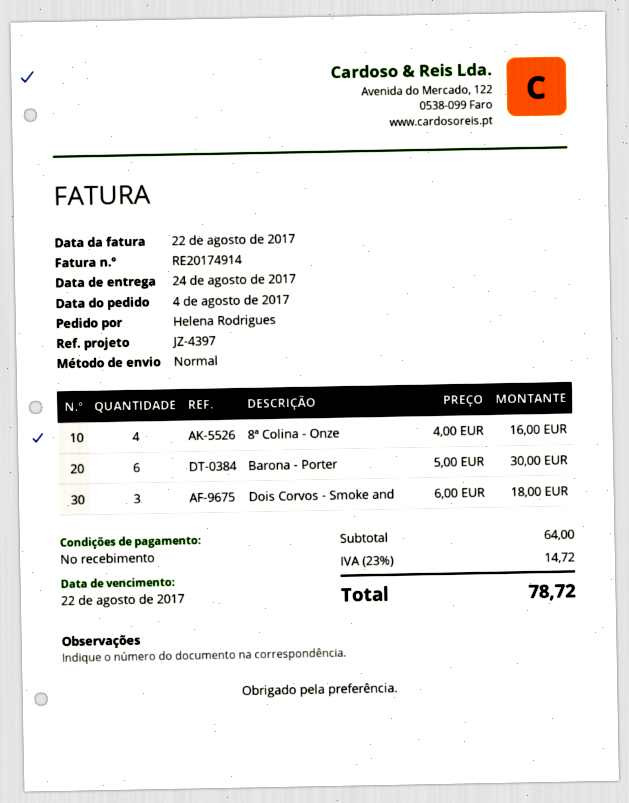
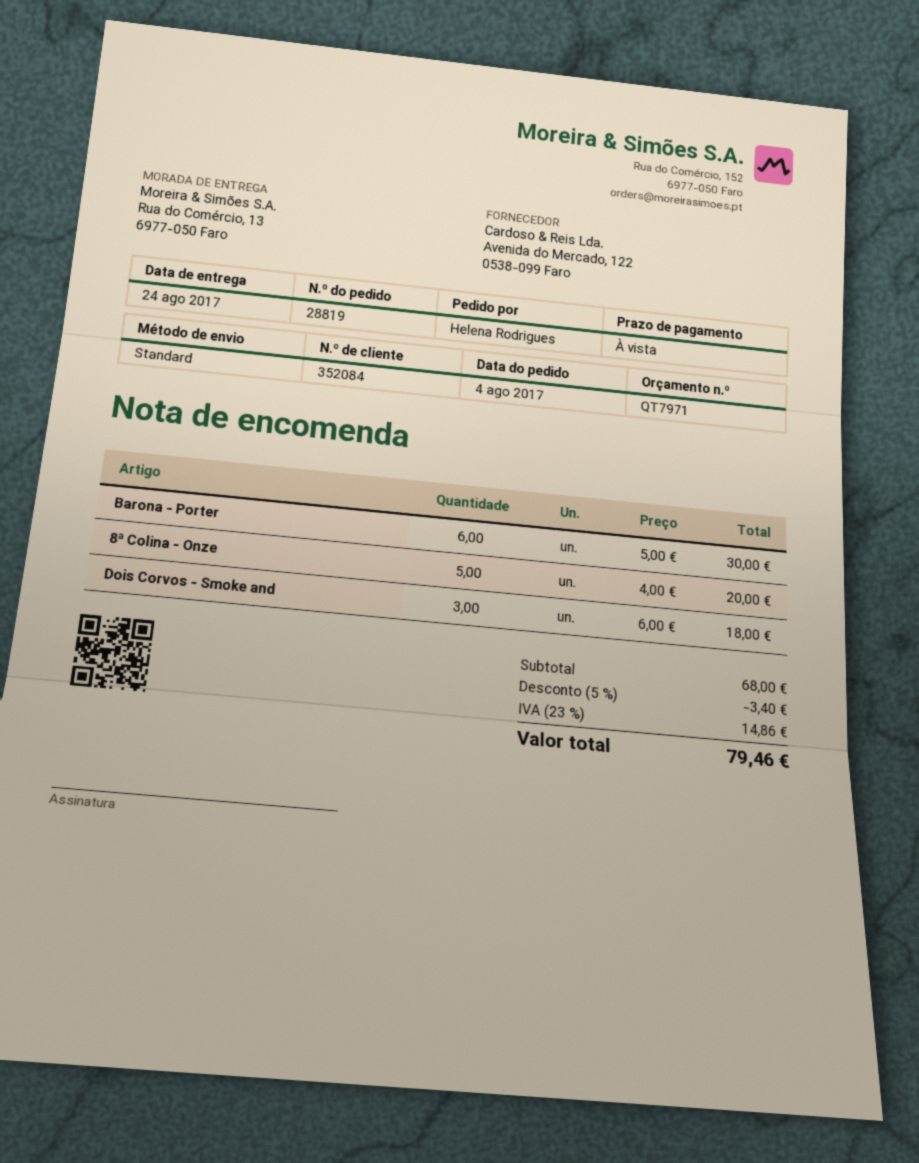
8ª Colina - Onze: 4 x 4.00 = 16.00 -> 5 x 4.00 = 20.00
subtotal: 64.00 -> 68.00
discount: none -> 5% = 3.40
tax: 23% = 14.72 -> 23% = 14.86
total: 78.72 -> 79.46

